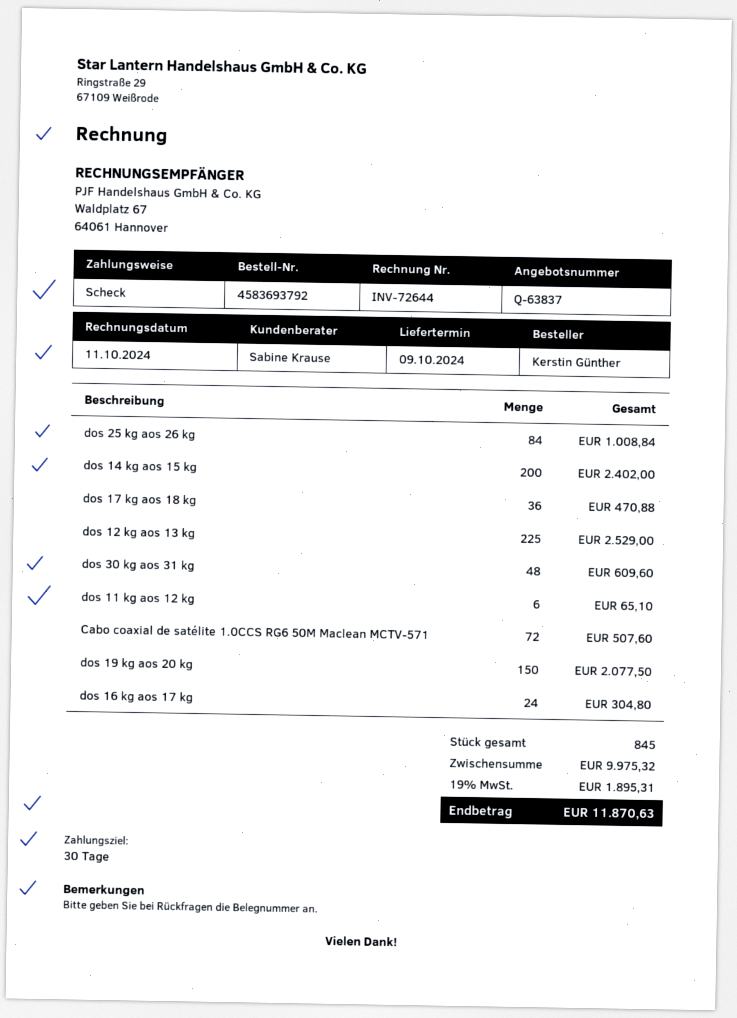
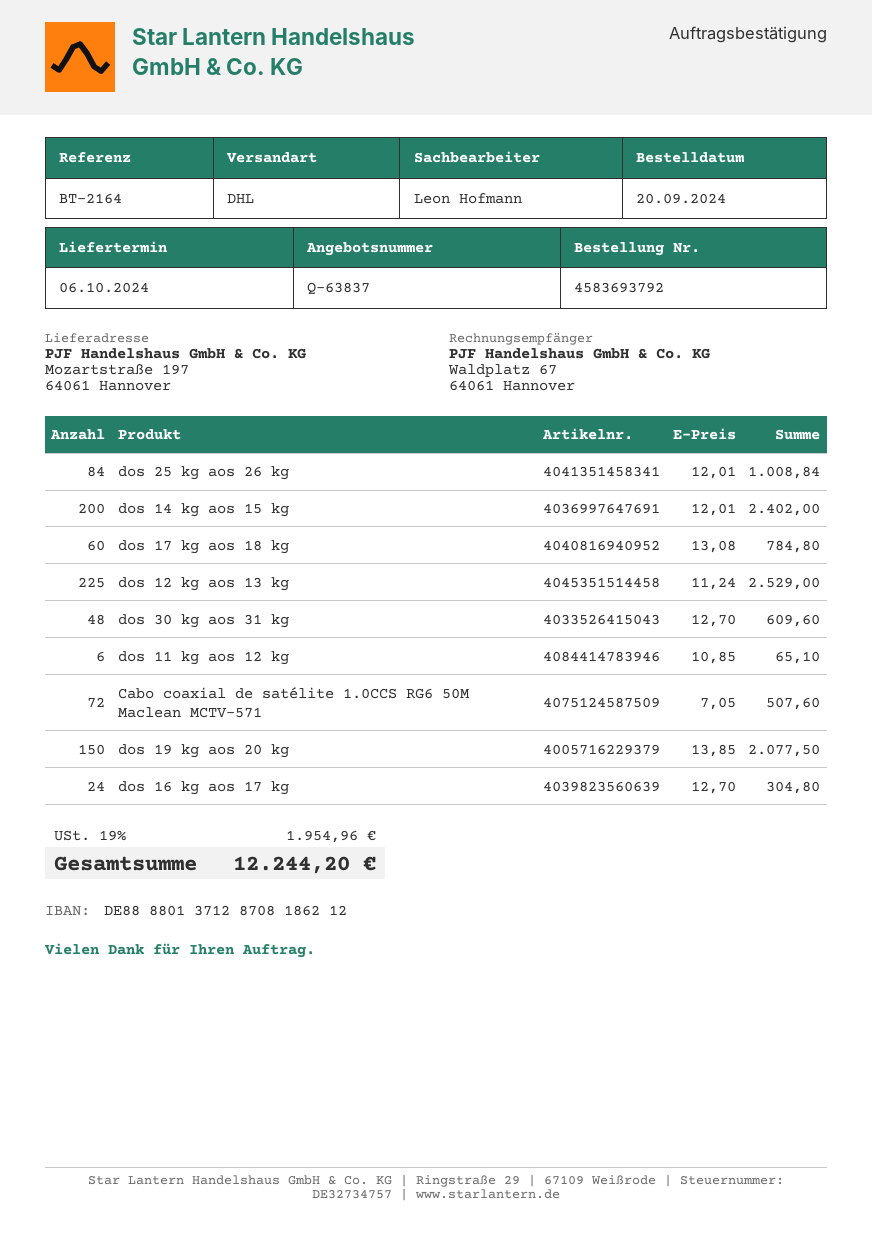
delivery date: 2024-10-09 -> 2024-10-06
sales rep: Sabine Krause -> Leon Hofmann
dos 17 kg aos 18 kg: 36 for 470.88 -> 60 for 784.80
tax: 19% = 1895.31 -> 19% = 1954.96
total: 11870.63 -> 12244.20

